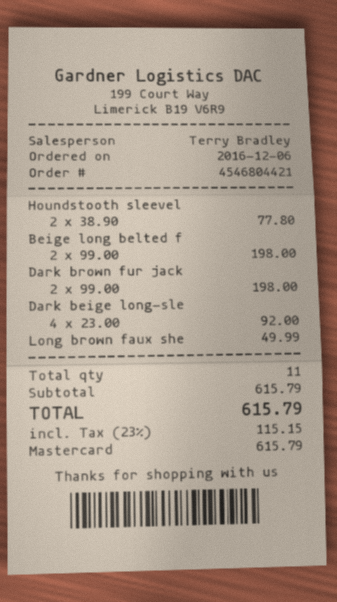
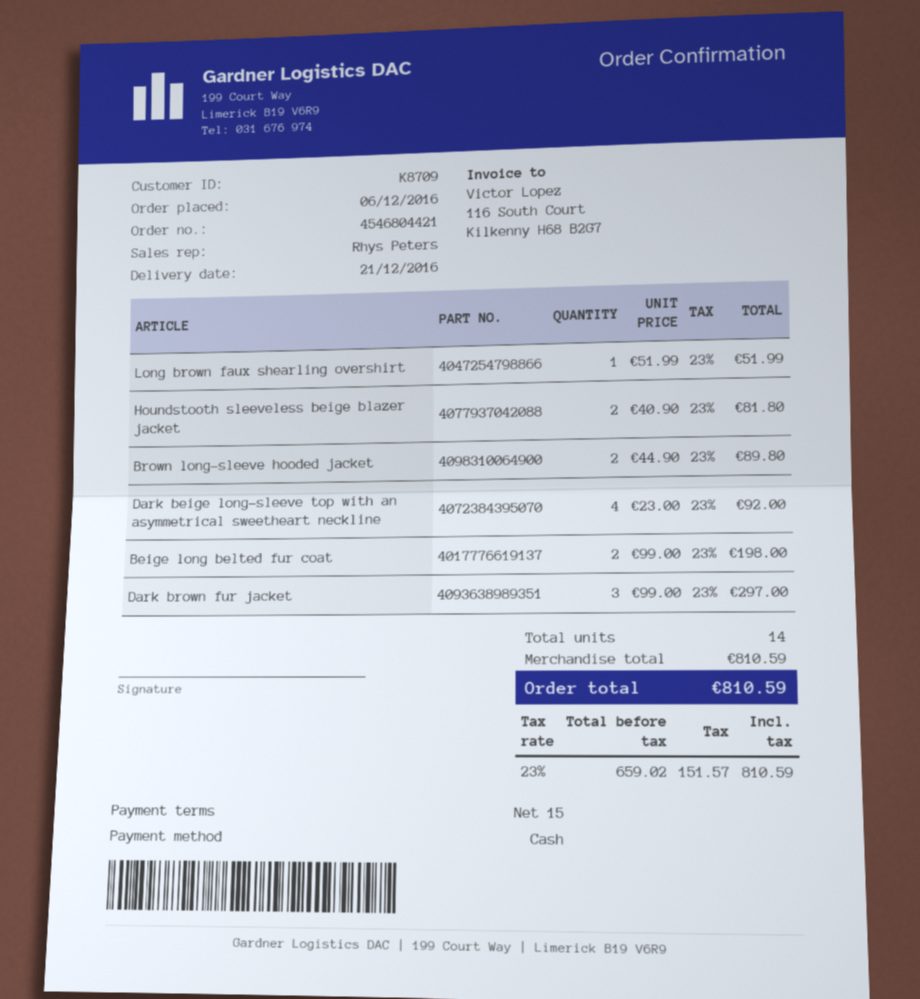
sales rep: Terry Bradley -> Rhys Peters
payment method: Mastercard -> cash
Houndstooth sleevel: 2 x 38.90 = 77.80 -> 2 x 40.90 = 81.80
Dark brown fur jack: 2 x 99.00 = 198.00 -> 3 x 99.00 = 297.00
Long brown faux she: 1 x 49.99 = 49.99 -> 1 x 51.99 = 51.99
Brown long-sleeve hooded jacket: none -> 2 x 44.90 = 89.80
total quantity: 11 -> 14
subtotal: 615.79 -> 810.59
tax: 23% = 115.15 -> 23% = 151.57
total: 615.79 -> 810.59

